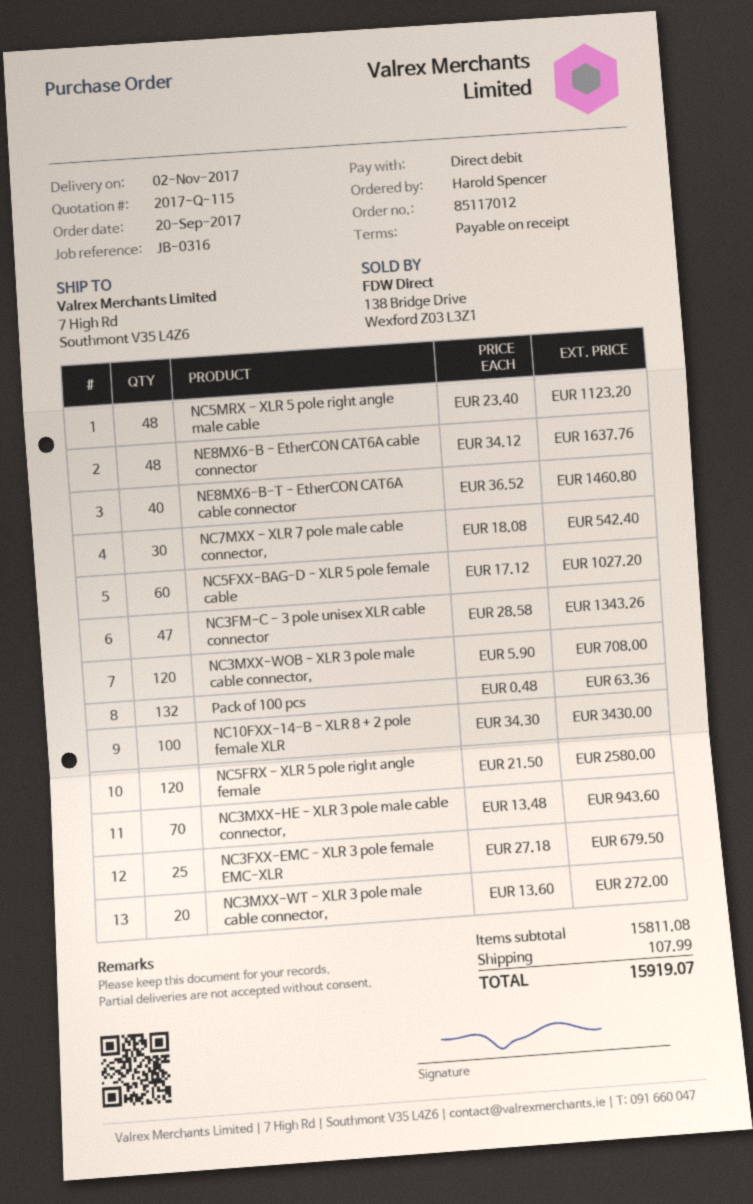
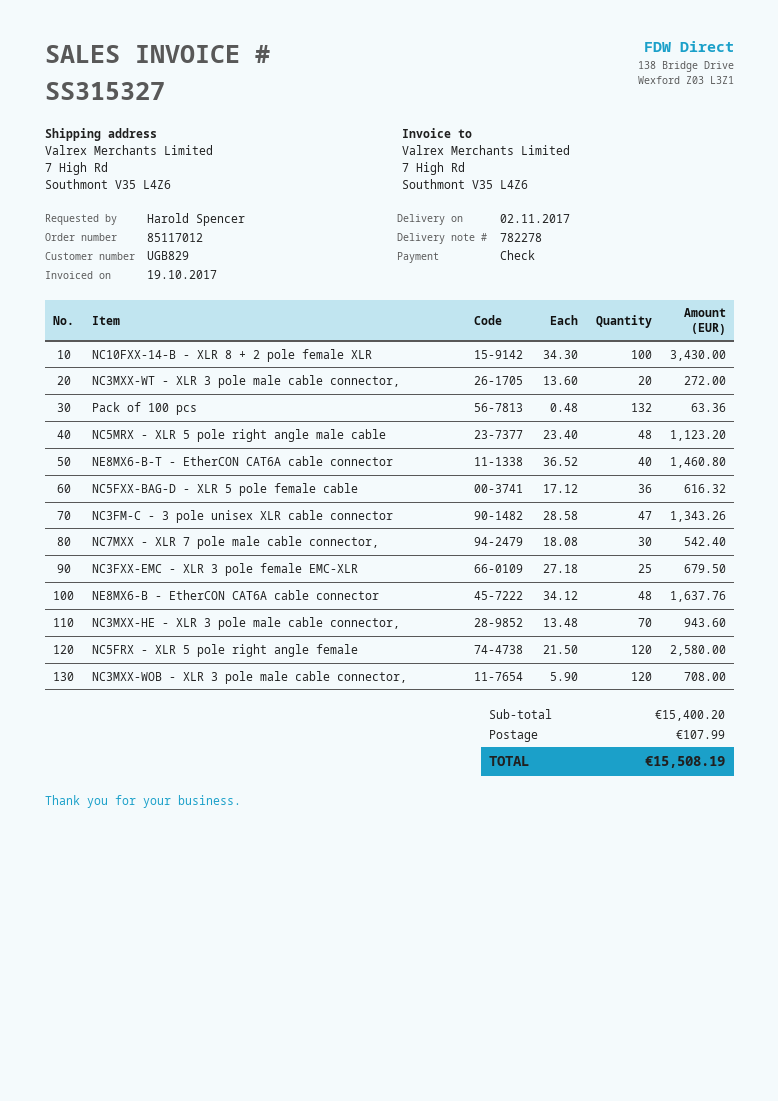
payment method: direct debit -> cheque
NC5FXX-BAG-D - XLR 5 pole female cable: 60 x 17.12 = 1027.20 -> 36 x 17.12 = 616.32
subtotal: 15811.08 -> 15400.20
total: 15919.07 -> 15508.19

